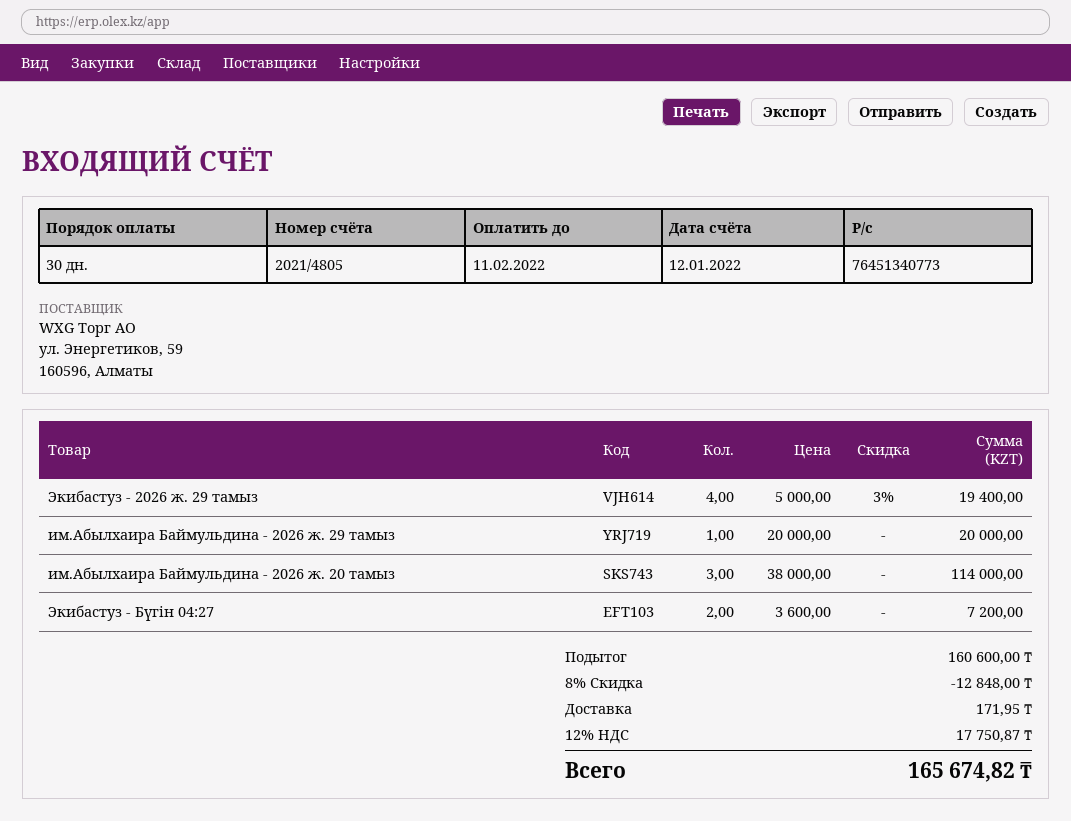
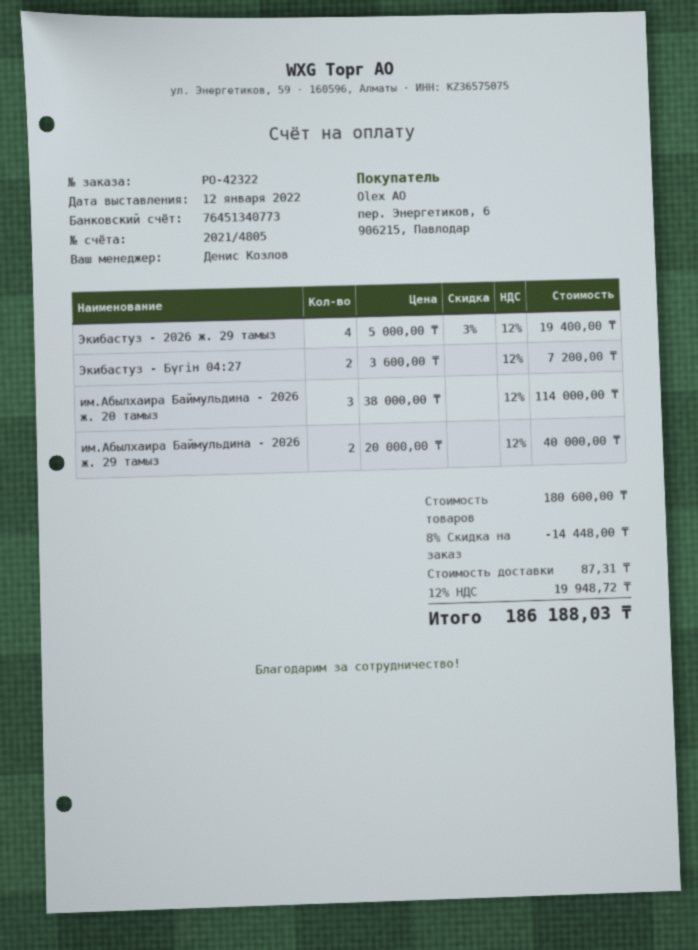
им.Абылхаира Баймульдина - 2026 ж. 29 тамыз: 1 x 20000.00 = 20000.00 -> 2 x 20000.00 = 40000.00
subtotal: 160600.00 -> 180600.00
discount: 8% = 12848.00 -> 8% = 14448.00
shipping: 171.95 -> 87.31
tax: 12% = 17750.87 -> 12% = 19948.72
total: 165674.82 -> 186188.03

